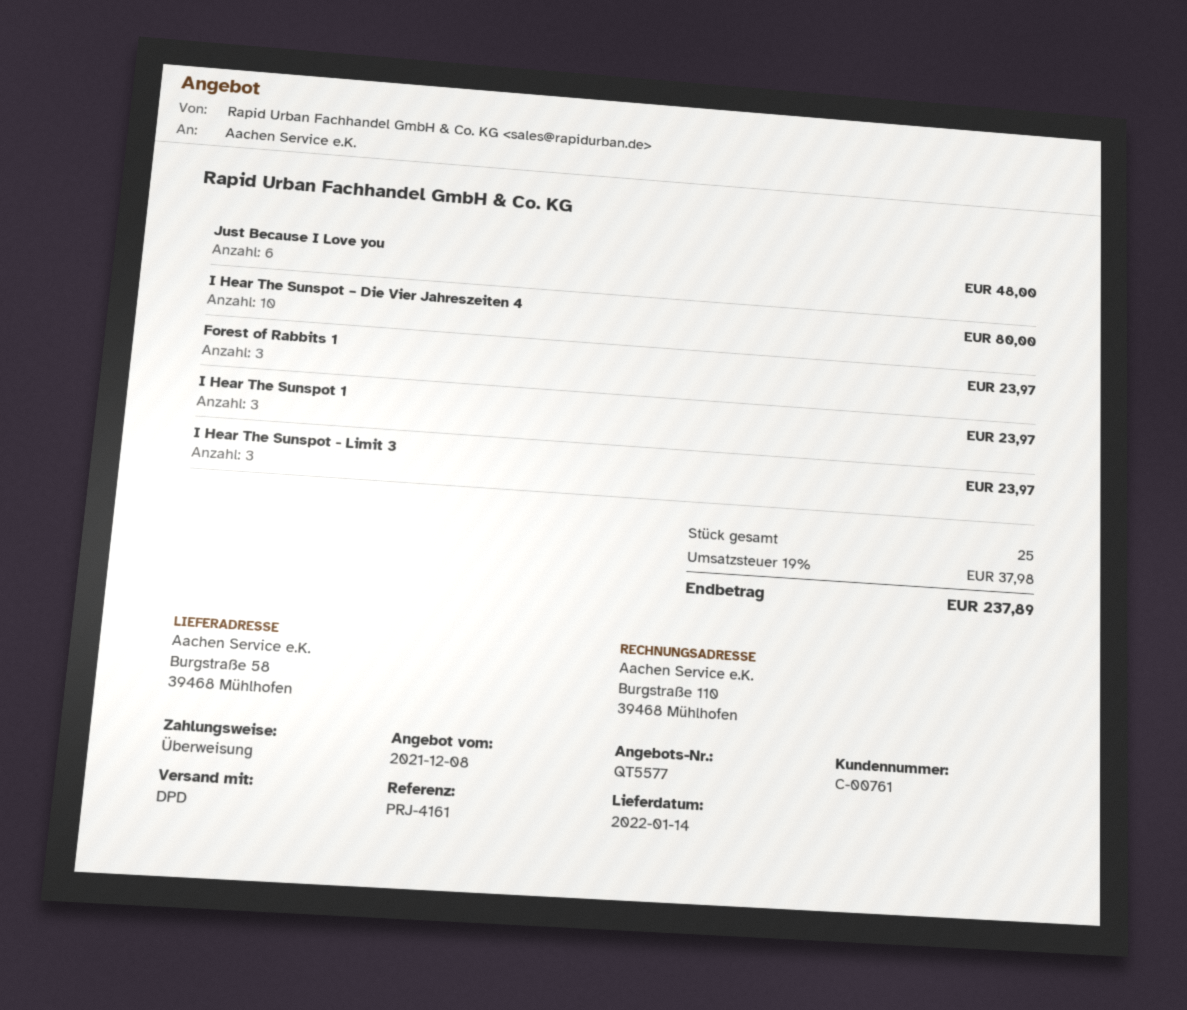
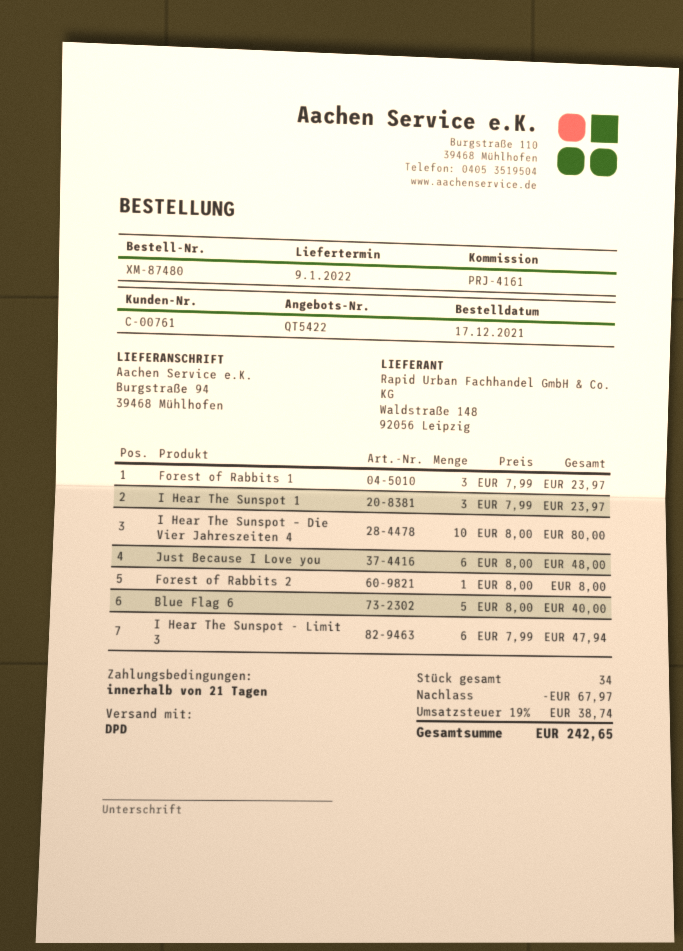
quote number: QT5577 -> QT5422
delivery date: 2022-01-14 -> 2022-01-09
ship to: Burgstraße 58, 39468 Mühlhofen -> Burgstraße 94, 39468 Mühlhofen
I Hear The Sunspot - Limit 3: 3 for 23.97 -> 6 for 47.94
Forest of Rabbits 2: none -> 1 for 8.00
Blue Flag 6: none -> 5 for 40.00
total quantity: 25 -> 34
discount: none -> 67.97
tax: 19% = 37.98 -> 19% = 38.74
total: 237.89 -> 242.65

